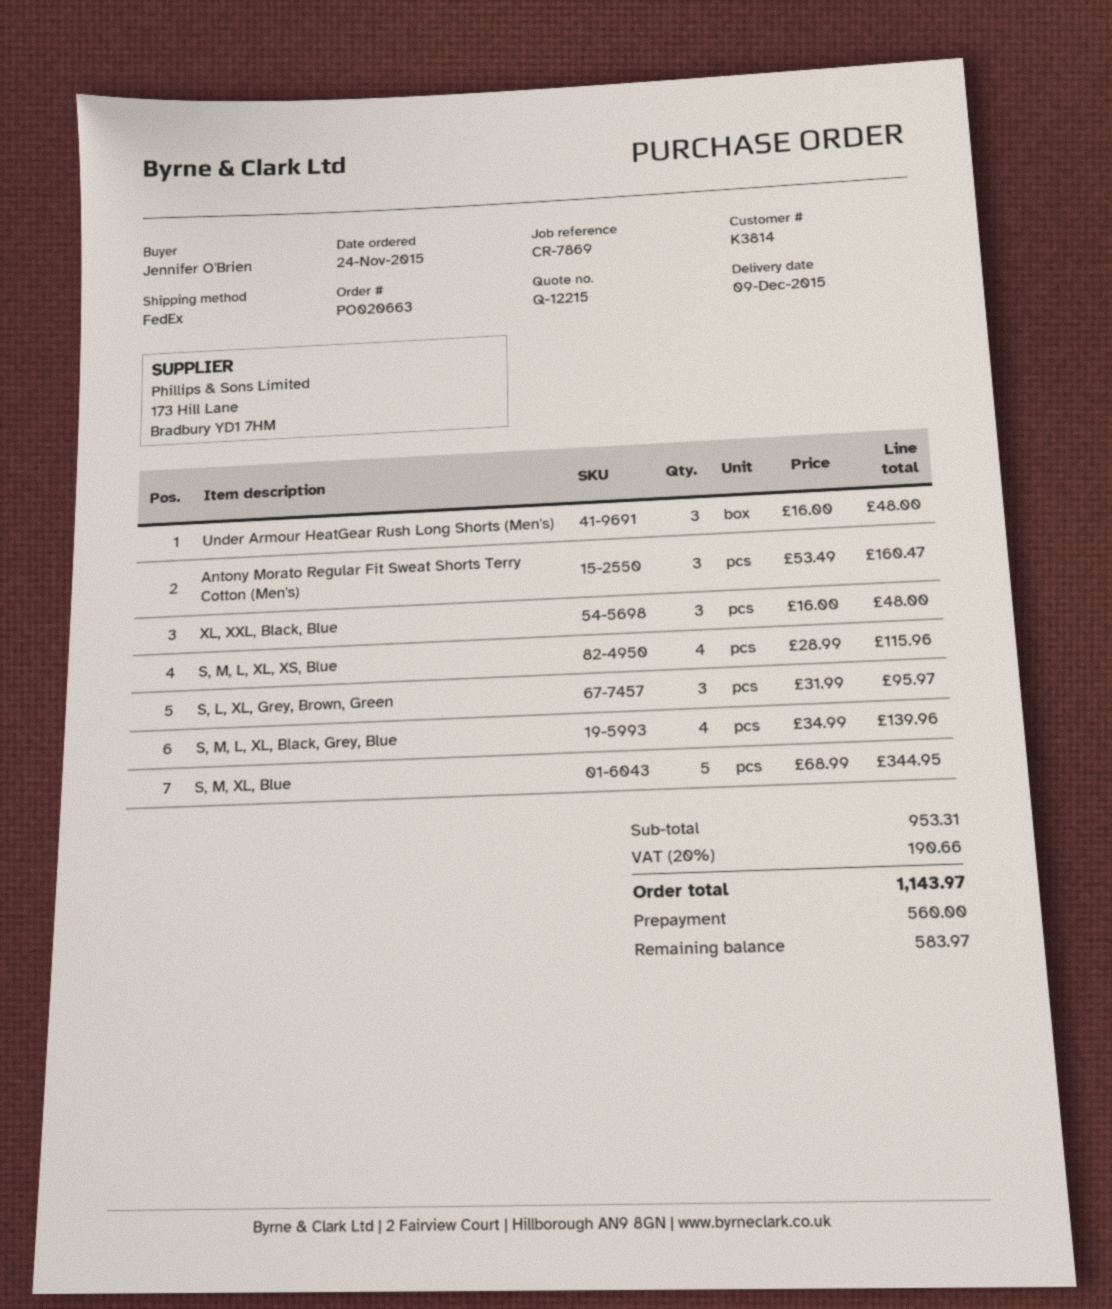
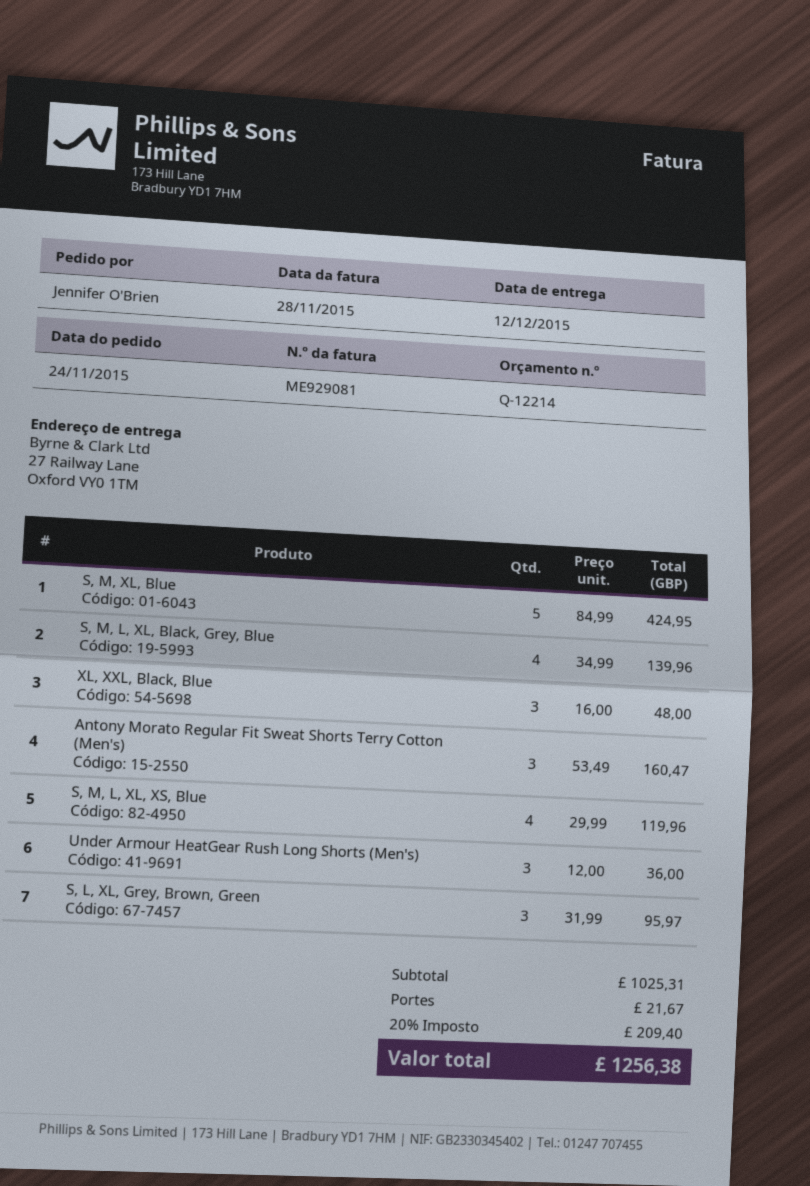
quote number: Q-12215 -> Q-12214
delivery date: 2015-12-09 -> 2015-12-12
Under Armour HeatGear Rush Long Shorts (Men's): 3 x 16.00 = 48.00 -> 3 x 12.00 = 36.00
S, M, L, XL, XS, Blue: 4 x 28.99 = 115.96 -> 4 x 29.99 = 119.96
S, M, XL, Blue: 5 x 68.99 = 344.95 -> 5 x 84.99 = 424.95
subtotal: 953.31 -> 1025.31
shipping: none -> 21.67
tax: 20% = 190.66 -> 20% = 209.40
total: 1143.97 -> 1256.38

